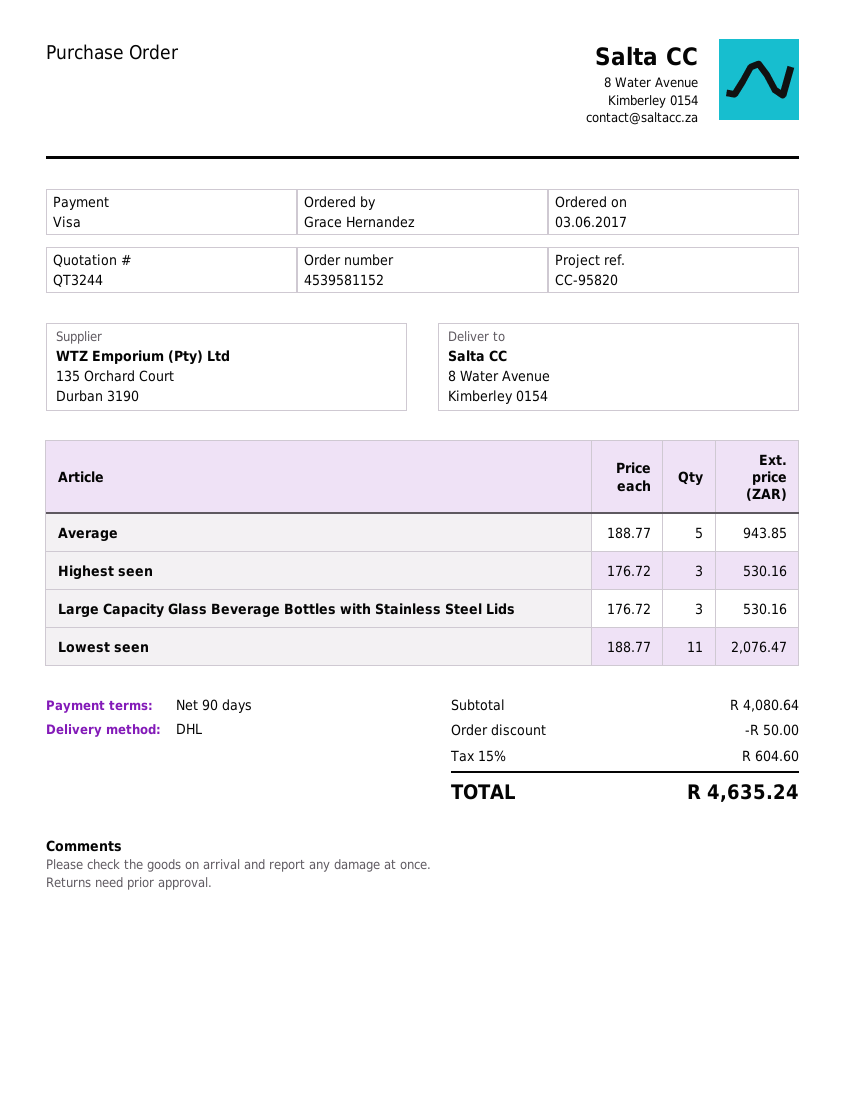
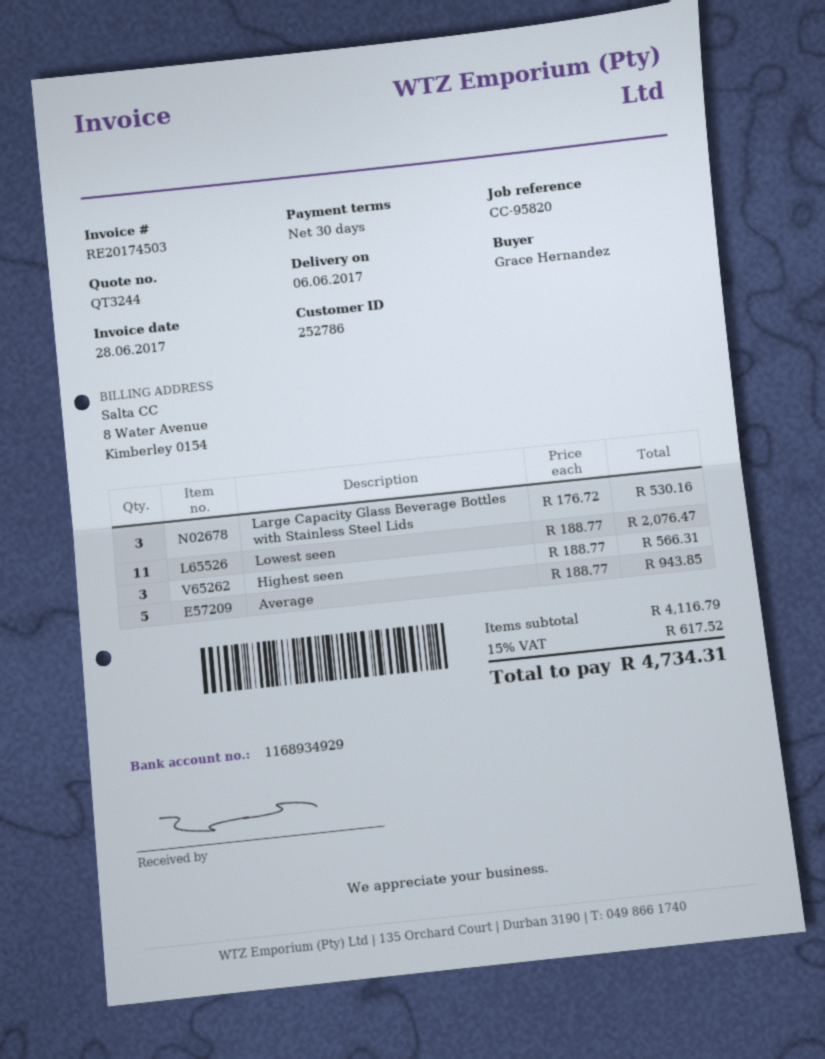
payment terms: 90 days -> 30 days
Highest seen: 3 x 176.72 = 530.16 -> 3 x 188.77 = 566.31
subtotal: 4080.64 -> 4116.79
discount: 50.00 -> none
tax: 15% = 604.60 -> 15% = 617.52
total: 4635.24 -> 4734.31

